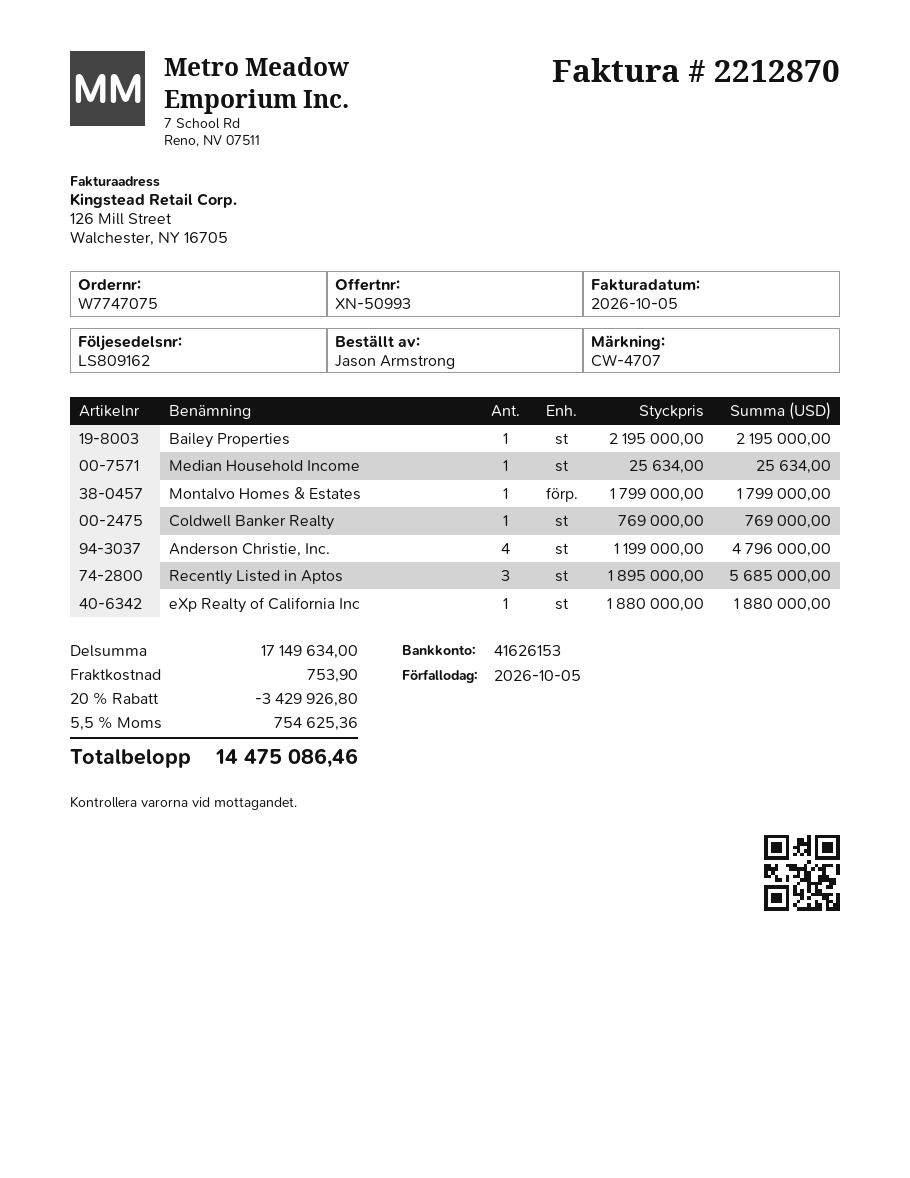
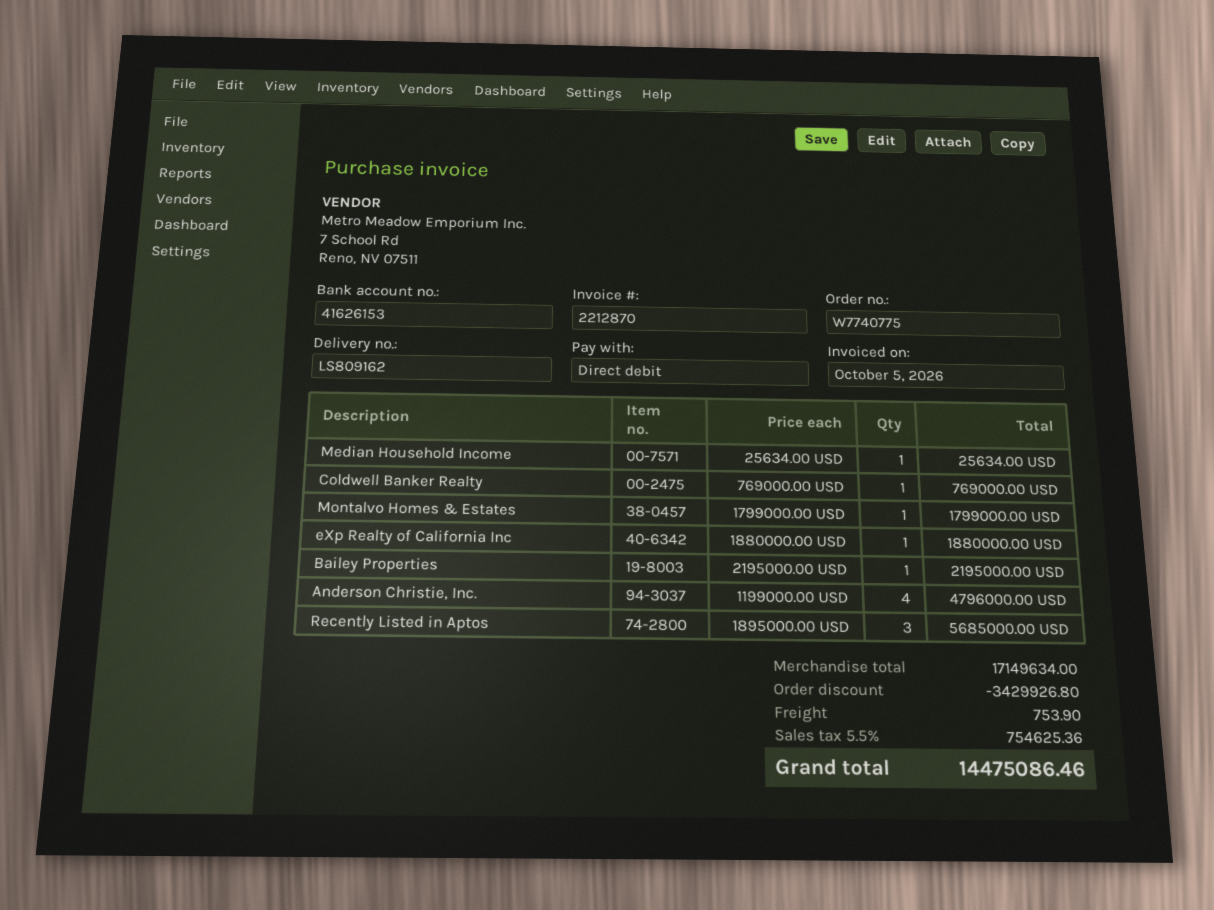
order number: W7747075 -> W7740775

